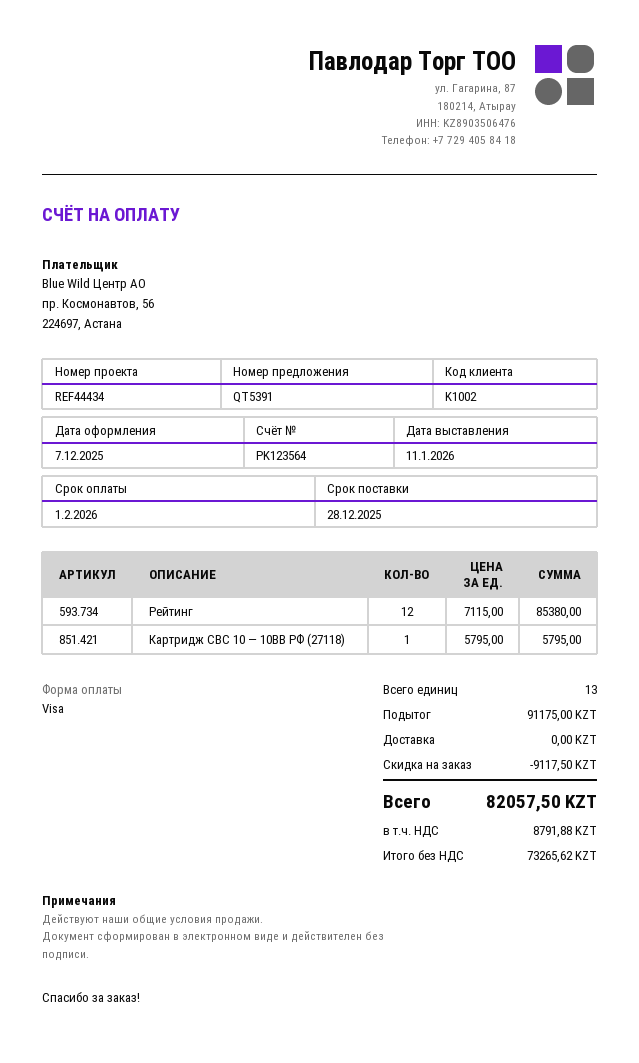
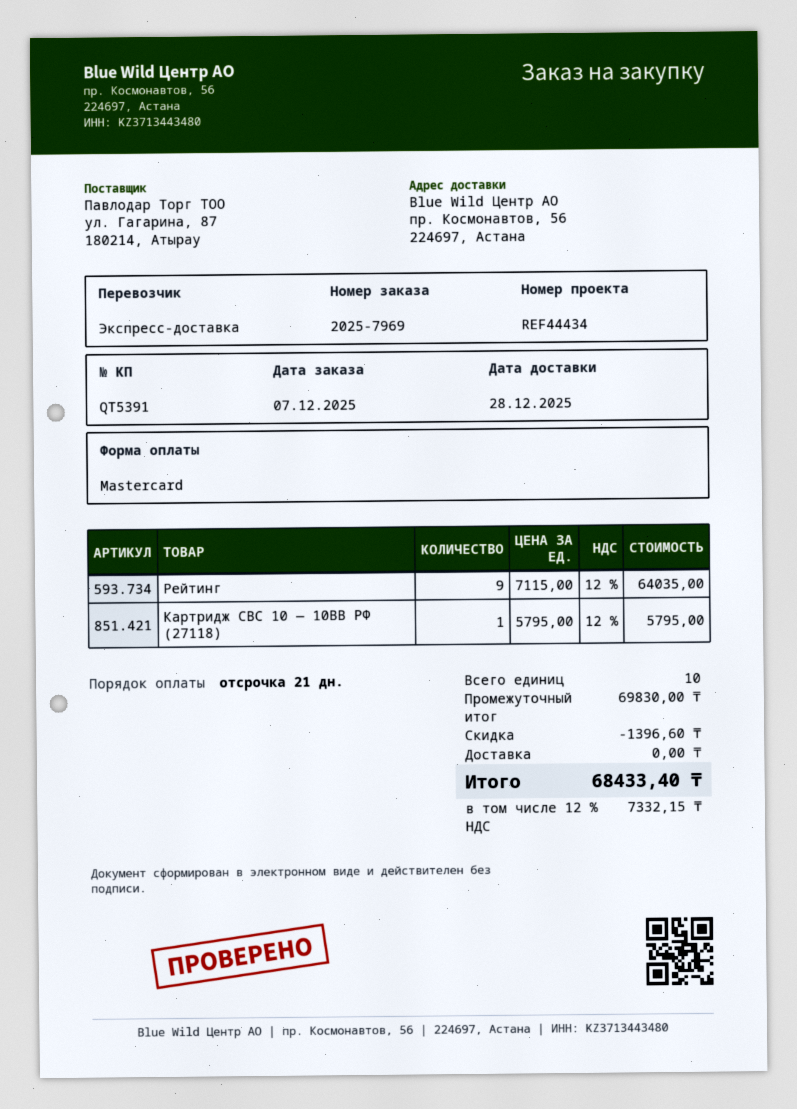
payment method: Visa -> Mastercard
Рейтинг: 12 x 7115.00 = 85380.00 -> 9 x 7115.00 = 64035.00
total quantity: 13 -> 10
subtotal: 91175.00 -> 69830.00
discount: 9117.50 -> 1396.60
tax: 8791.88 -> 7332.15
total: 82057.50 -> 68433.40

